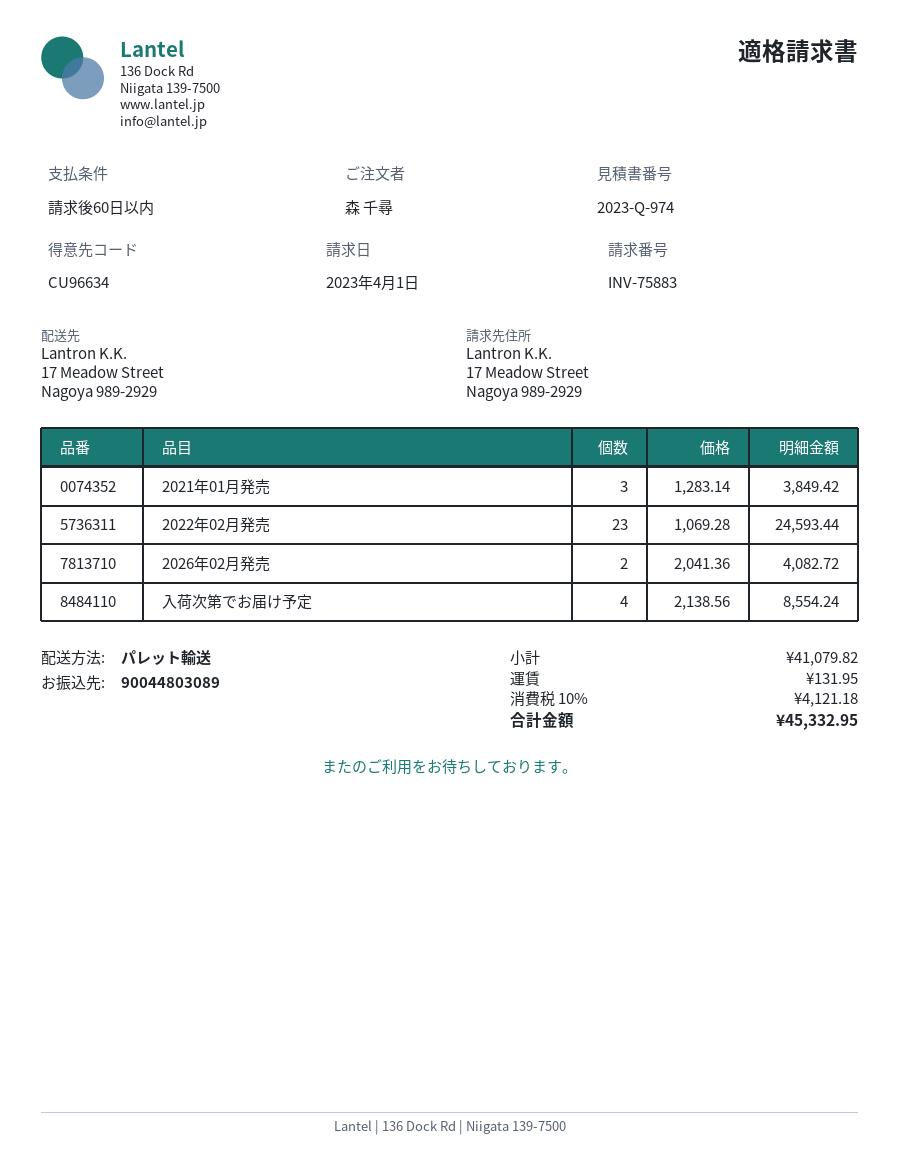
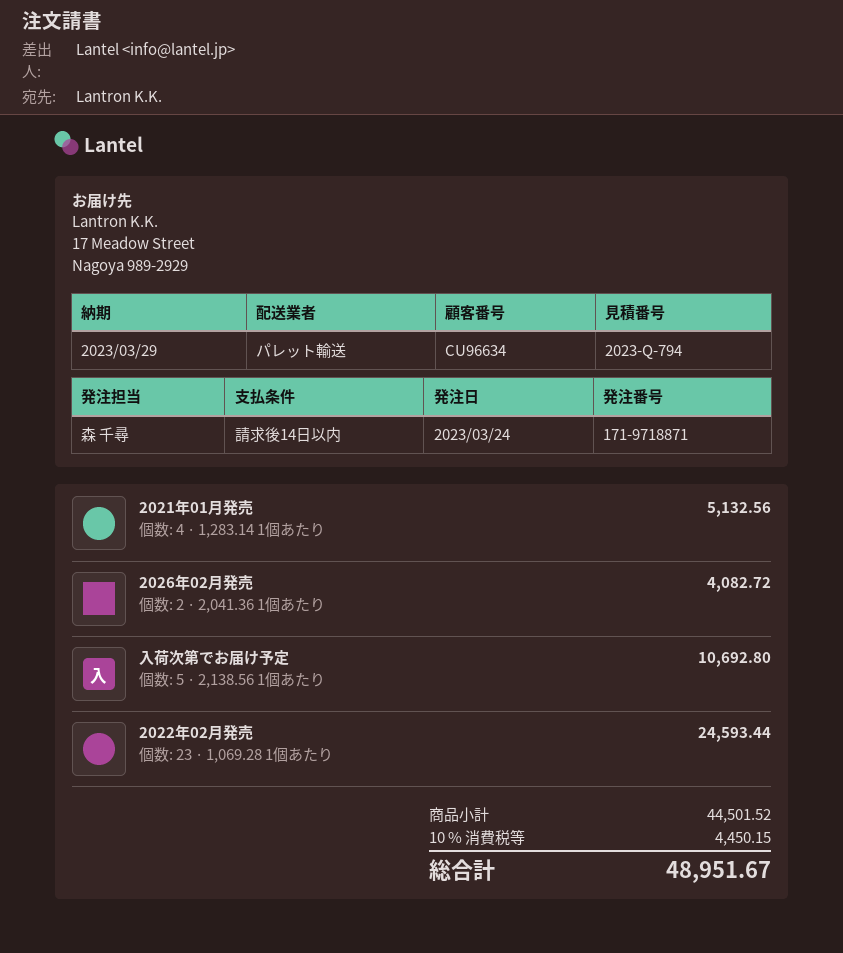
quote number: 2023-Q-974 -> 2023-Q-794
payment terms: 60 days -> 14 days
2021年01月発売: 3 x 1283.14 = 3849.42 -> 4 x 1283.14 = 5132.56
入荷次第でお届け予定: 4 x 2138.56 = 8554.24 -> 5 x 2138.56 = 10692.80
subtotal: 41079.82 -> 44501.52
shipping: 131.95 -> none
tax: 10% = 4121.18 -> 10% = 4450.15
total: 45332.95 -> 48951.67

